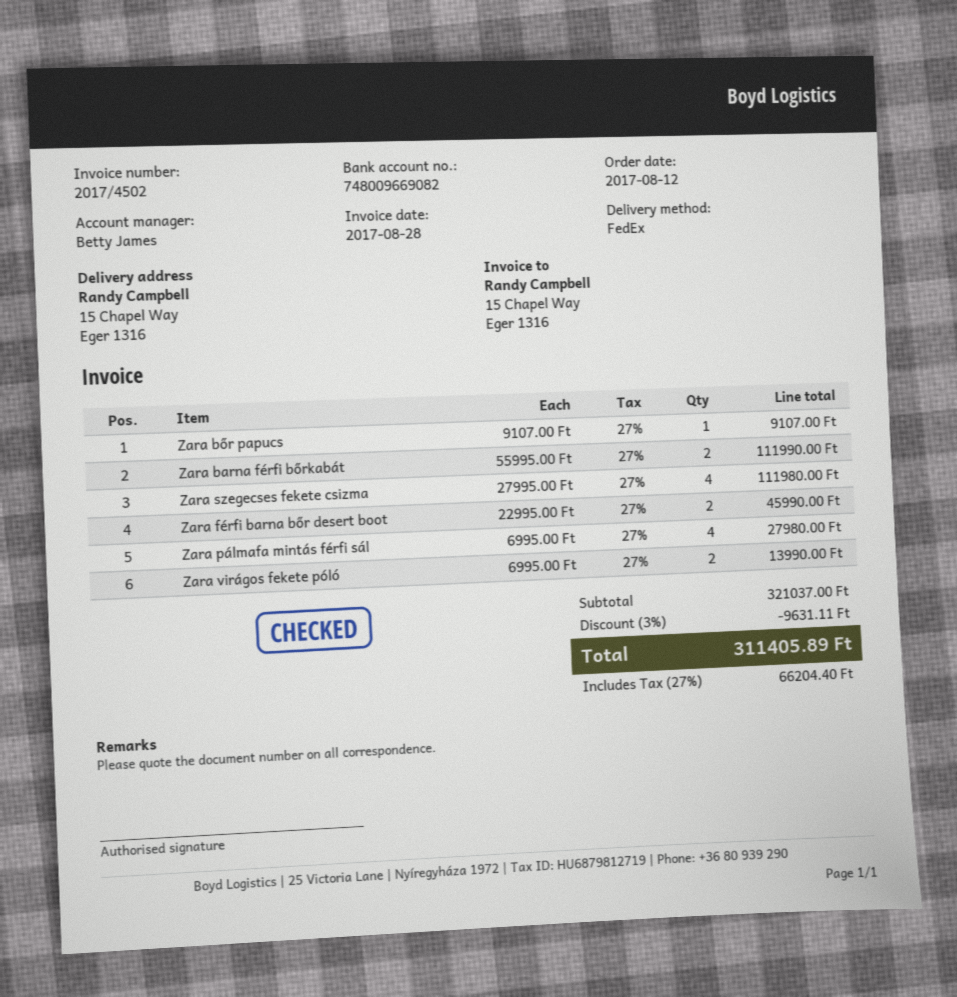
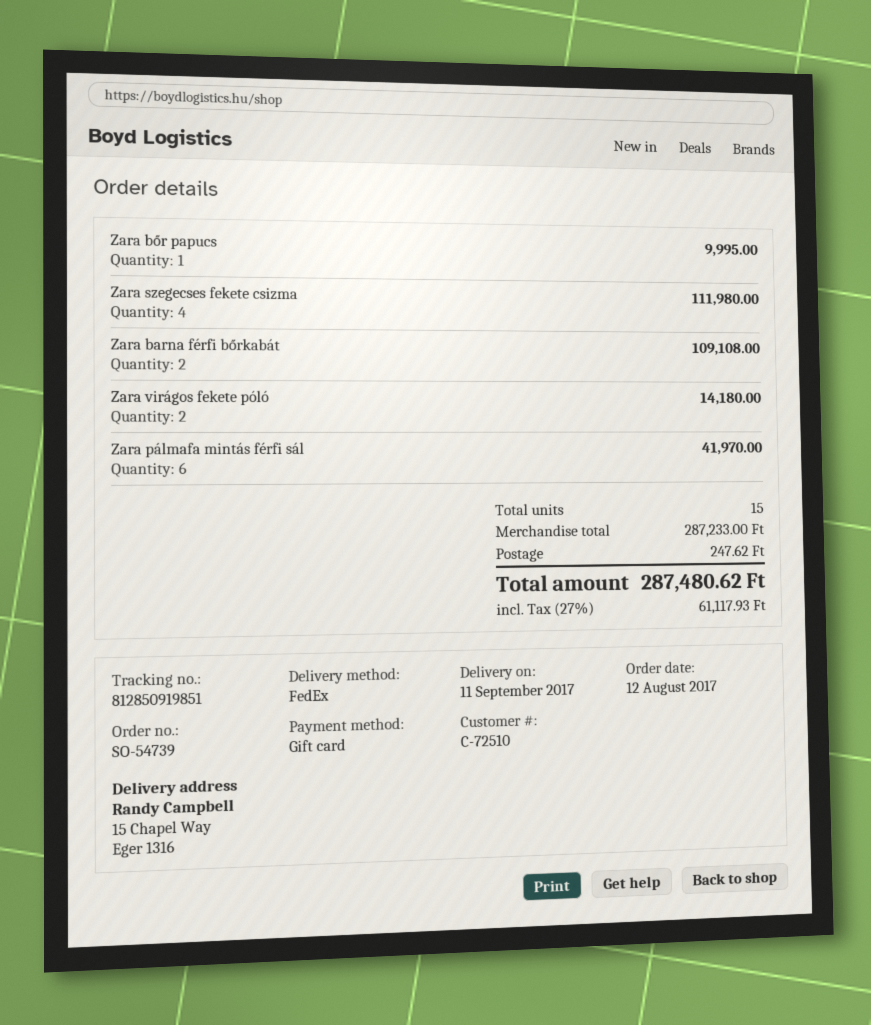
Zara bőr papucs: 1 for 9107.00 -> 1 for 9995.00
Zara barna férfi bőrkabát: 2 for 111990.00 -> 2 for 109108.00
Zara férfi barna bőr desert boot: 2 for 45990.00 -> none
Zara pálmafa mintás férfi sál: 4 for 27980.00 -> 6 for 41970.00
Zara virágos fekete póló: 2 for 13990.00 -> 2 for 14180.00
subtotal: 321037.00 -> 287233.00
discount: 3% = 9631.11 -> none
shipping: none -> 247.62
tax: 27% = 66204.40 -> 27% = 61117.93
total: 311405.89 -> 287480.62

